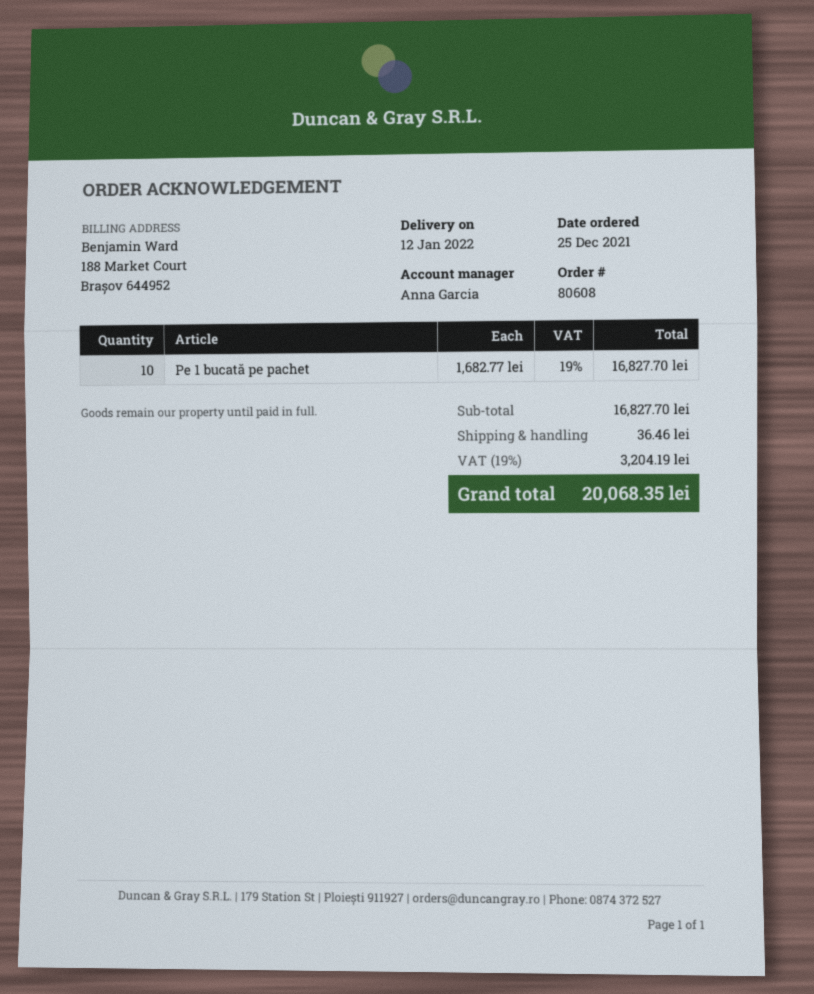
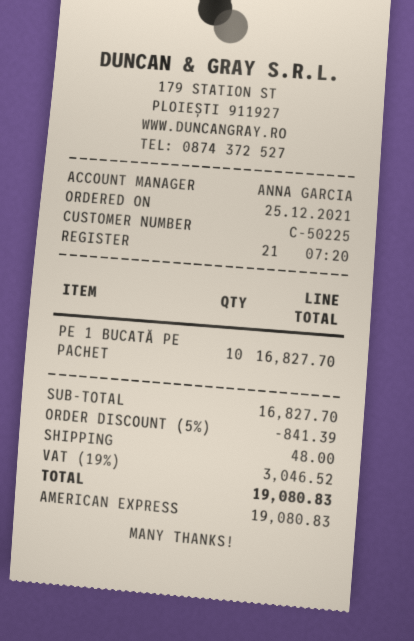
discount: none -> 5% = 841.39
shipping: 36.46 -> 48.00
tax: 19% = 3204.19 -> 19% = 3046.52
total: 20068.35 -> 19080.83

